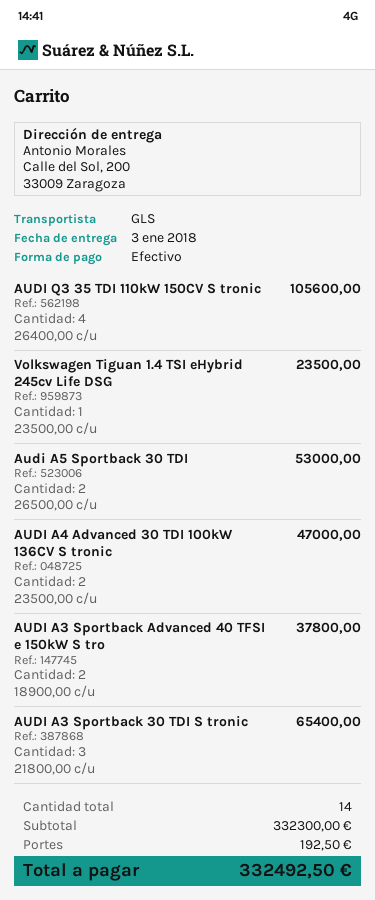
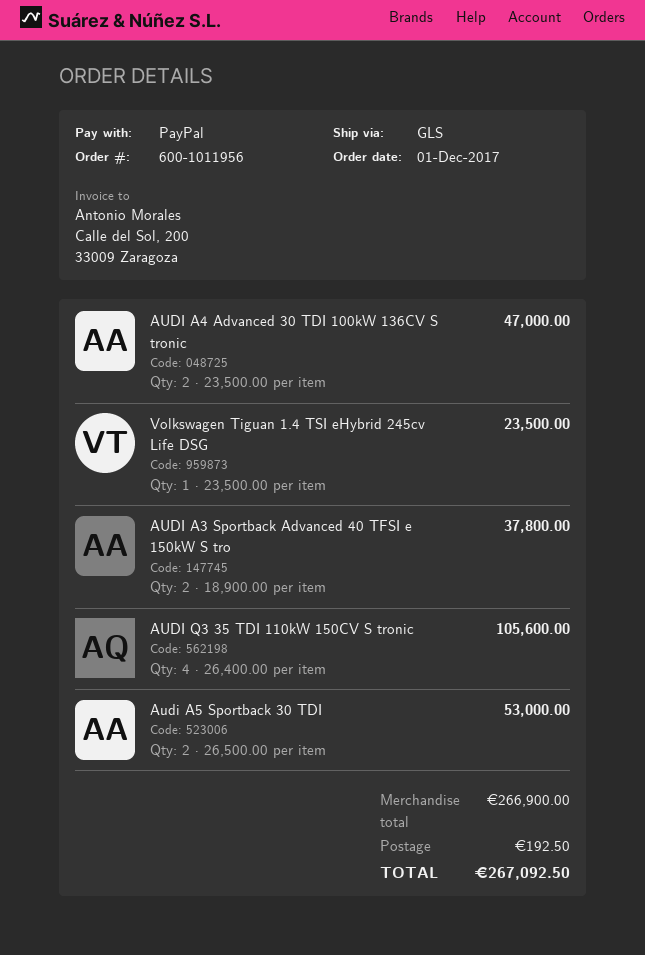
payment method: cash -> PayPal
AUDI A3 Sportback 30 TDI S tronic: 3 x 21800.00 = 65400.00 -> none
subtotal: 332300.00 -> 266900.00
total: 332492.50 -> 267092.50

